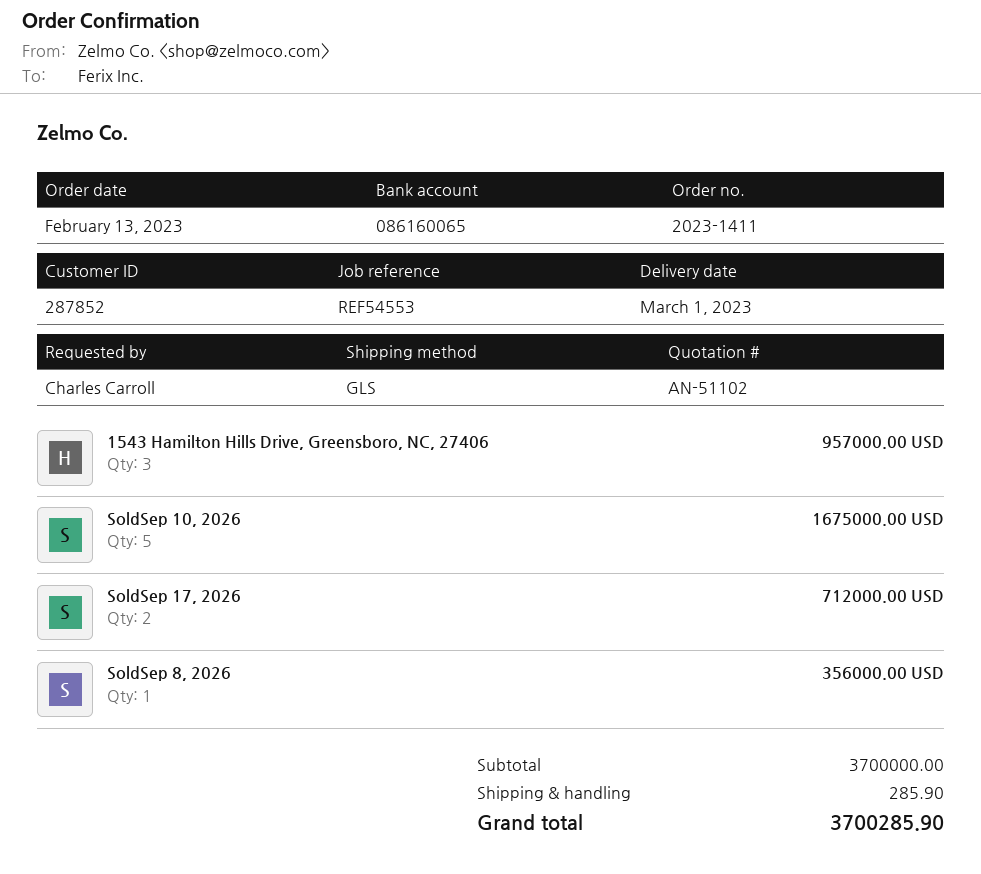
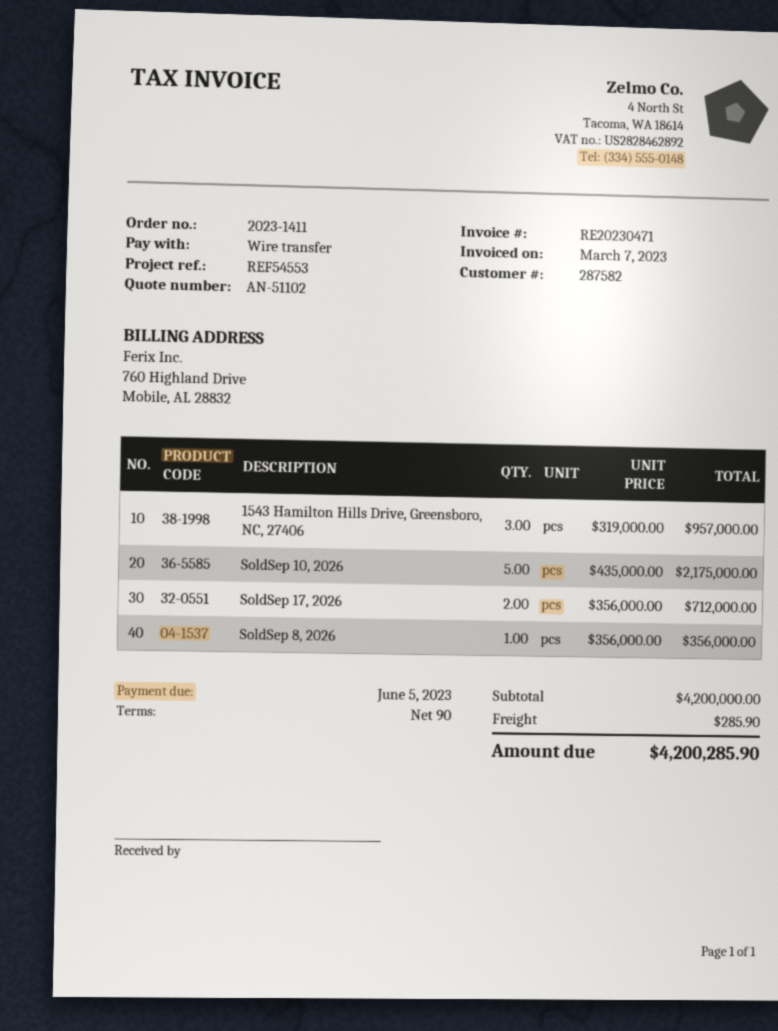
customer number: 287852 -> 287582
SoldSep 10, 2026: 5 for 1675000.00 -> 5 for 2175000.00
subtotal: 3700000.00 -> 4200000.00
total: 3700285.90 -> 4200285.90

